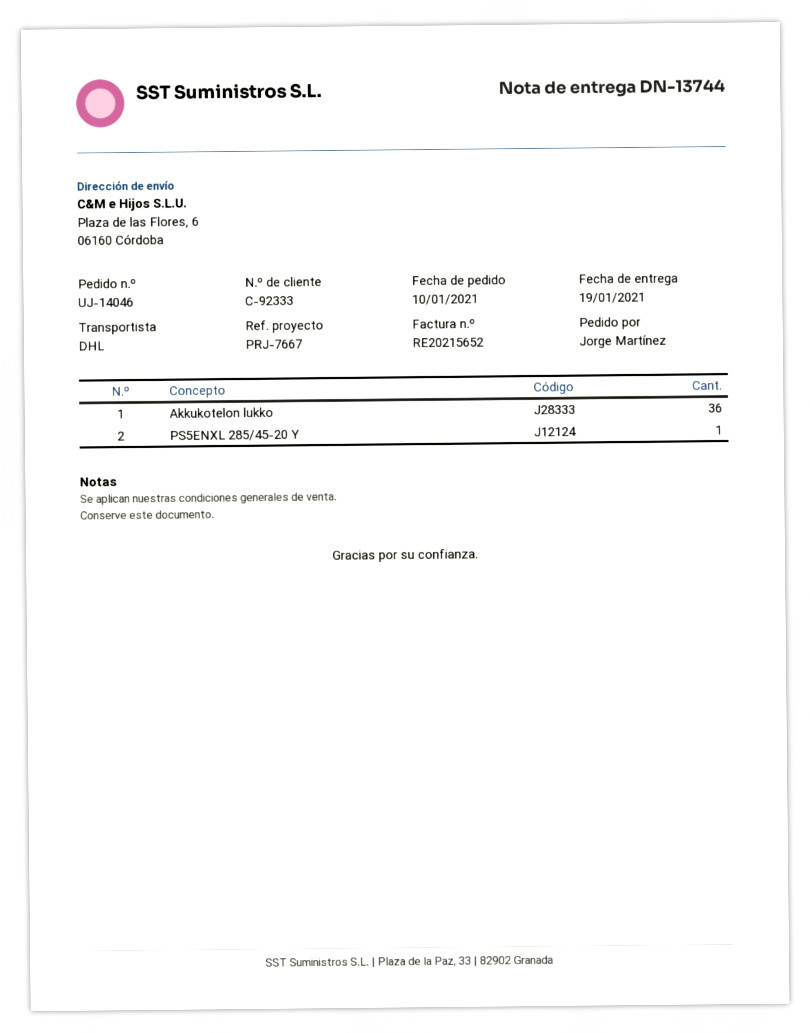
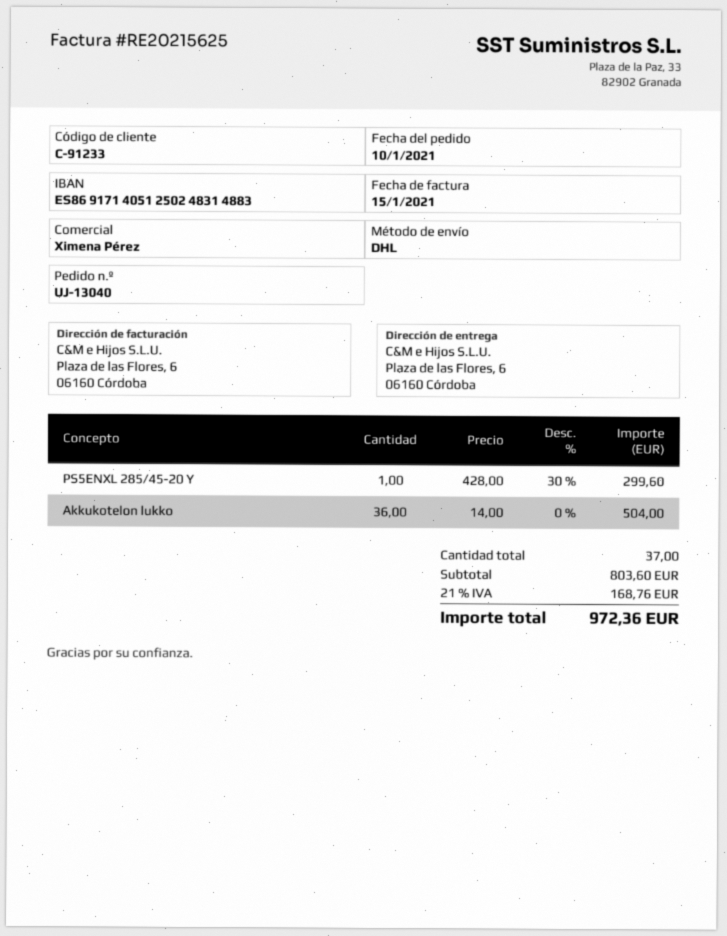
order number: UJ-14046 -> UJ-13040
invoice number: RE20215652 -> RE20215625
customer number: C-92333 -> C-91233

